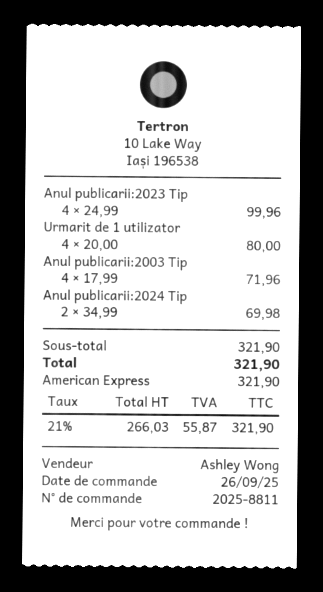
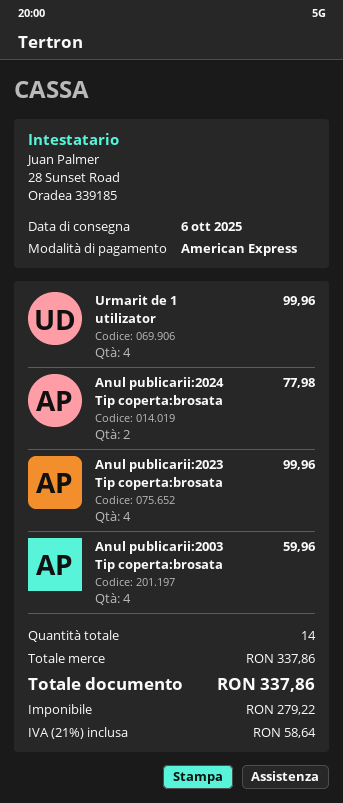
Urmarit de 1 utilizator: 4 for 80.00 -> 4 for 99.96
Anul publicarii:2003 Tip: 4 for 71.96 -> 4 for 59.96
Anul publicarii:2024 Tip: 2 for 69.98 -> 2 for 77.98
subtotal: 321.90 -> 337.86
net: 266.03 -> 279.22
tax: 21% = 55.87 -> 21% = 58.64
total: 321.90 -> 337.86

